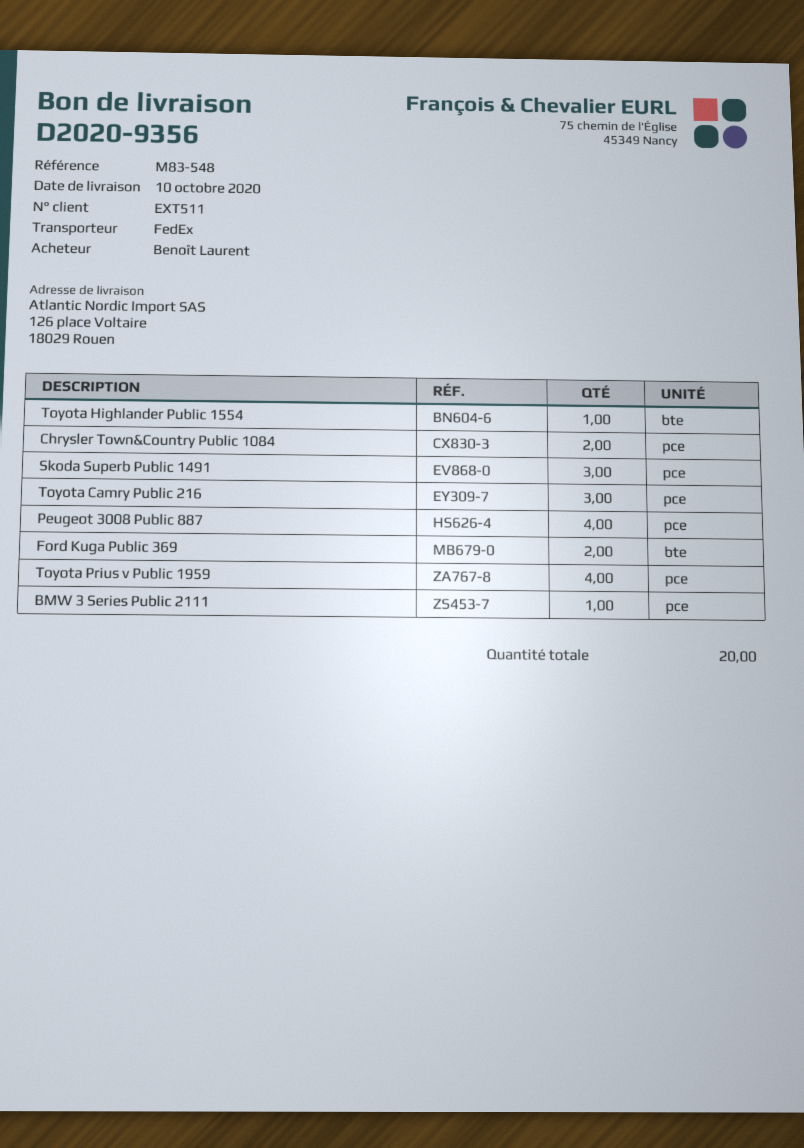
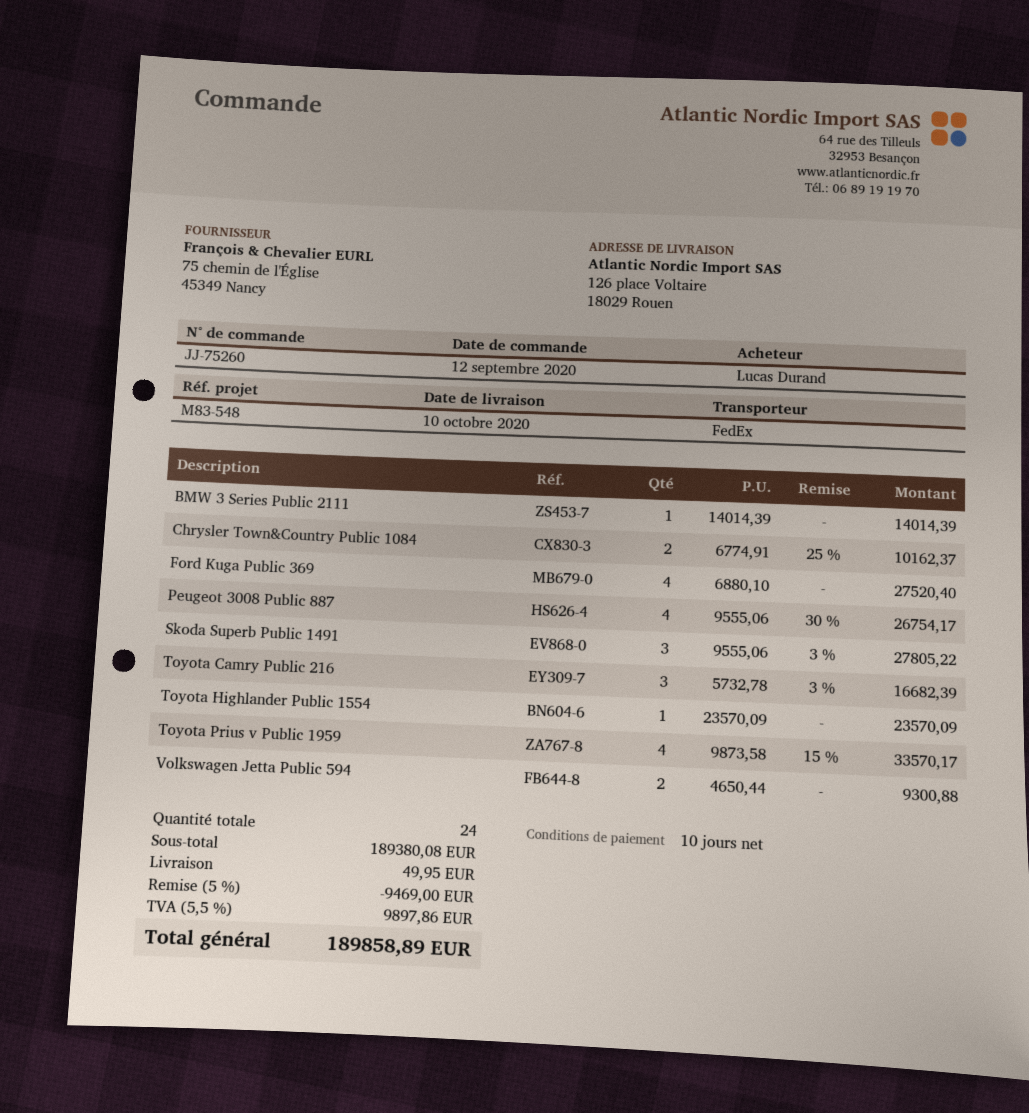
ordered by: Benoît Laurent -> Lucas Durand
Ford Kuga Public 369: 2 -> 4
Volkswagen Jetta Public 594: none -> 2
total quantity: 20 -> 24

